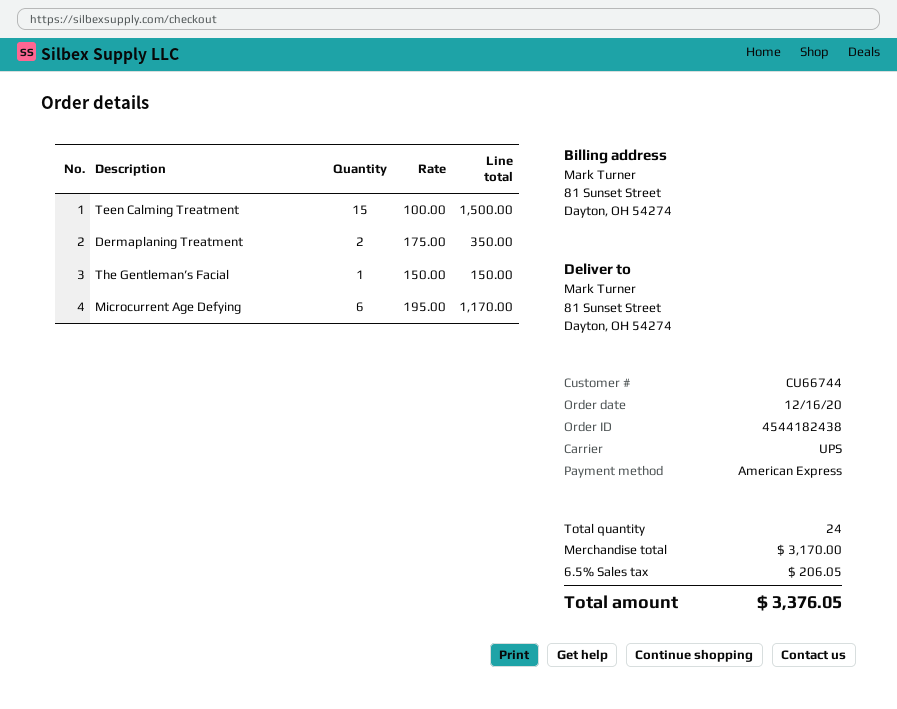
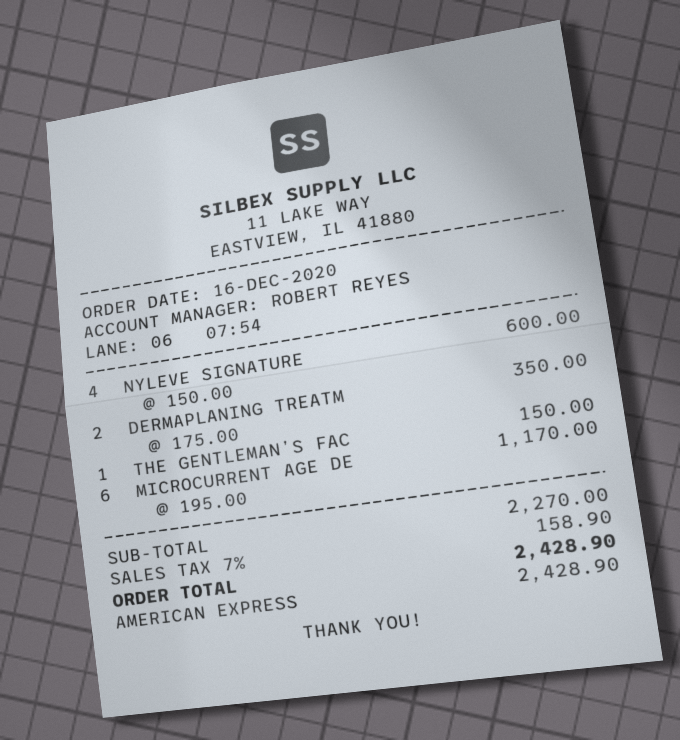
Teen Calming Treatment: 15 x 100.00 = 1500.00 -> none
NYLEVE SIGNATURE: none -> 4 x 150.00 = 600.00
subtotal: 3170.00 -> 2270.00
tax: 6.5% = 206.05 -> 7% = 158.90
total: 3376.05 -> 2428.90

